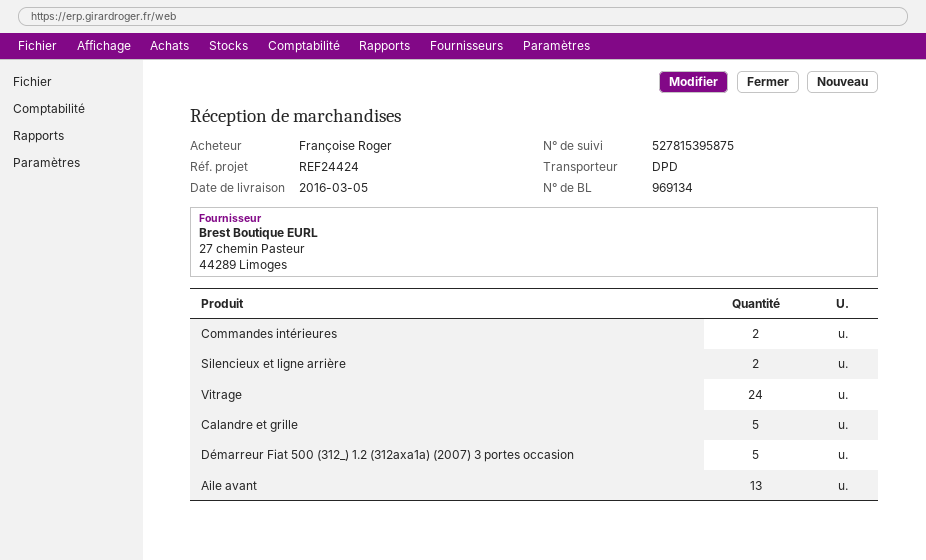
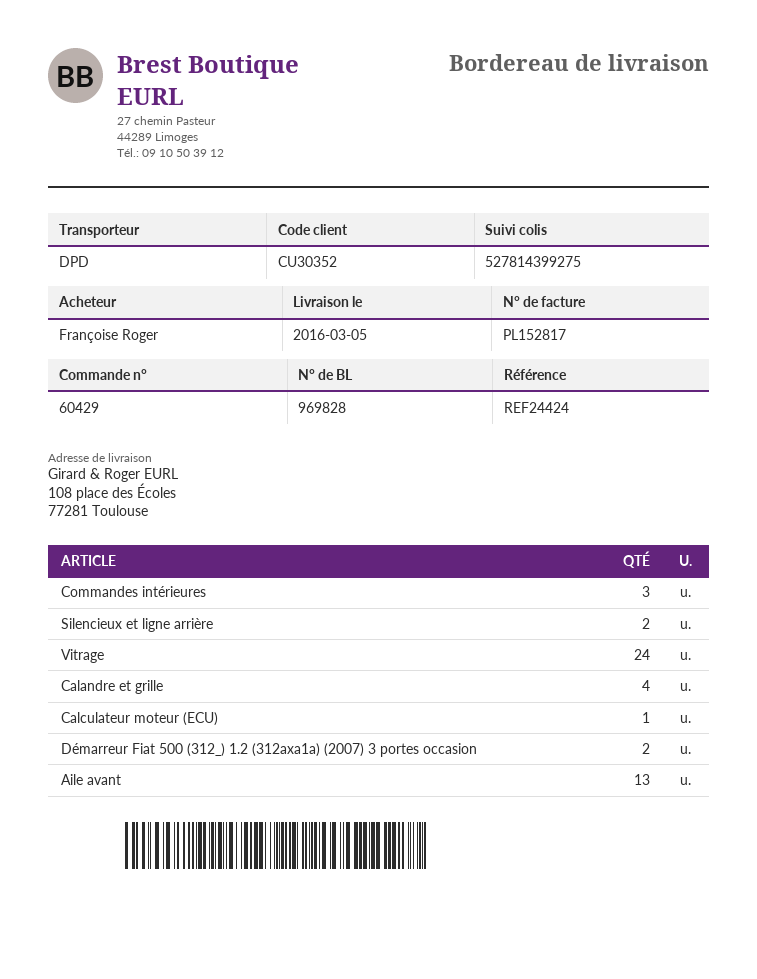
delivery note number: 969134 -> 969828
tracking number: 527815395875 -> 527814399275
Commandes intérieures: 2 -> 3
Calandre et grille: 5 -> 4
Démarreur Fiat 500 (312_) 1.2 (312axa1a) (2007) 3 portes occasion: 5 -> 2
Calculateur moteur (ECU): none -> 1

